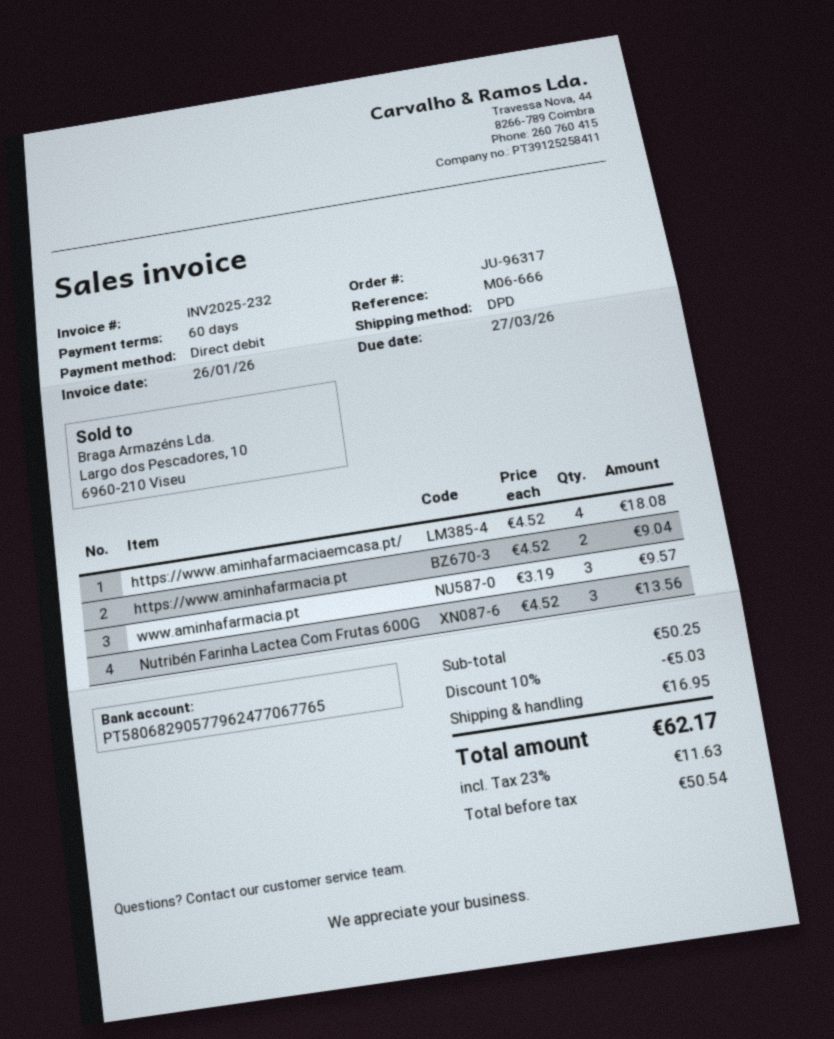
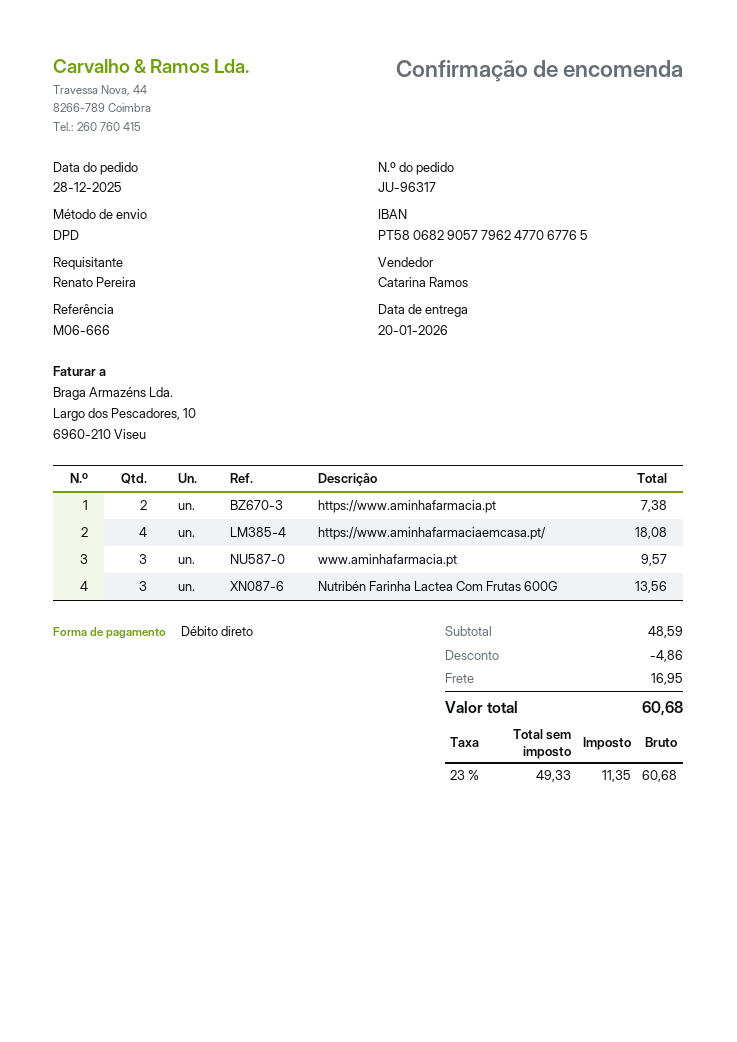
https://www.aminhafarmacia.pt: 2 for 9.04 -> 2 for 7.38
subtotal: 50.25 -> 48.59
discount: 5.03 -> 4.86
net: 50.54 -> 49.33
tax: 23% = 11.63 -> 23% = 11.35
total: 62.17 -> 60.68

